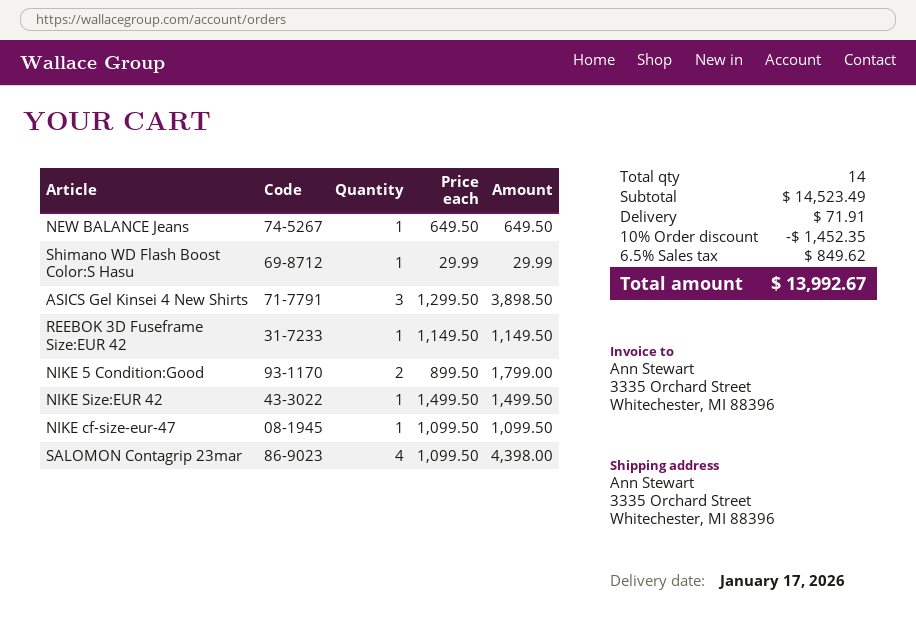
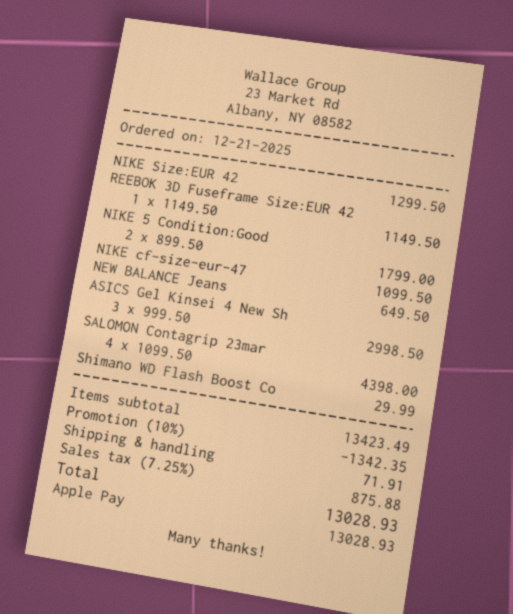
ASICS Gel Kinsei 4 New Shirts: 3 x 1299.50 = 3898.50 -> 3 x 999.50 = 2998.50
NIKE Size:EUR 42: 1 x 1499.50 = 1499.50 -> 1 x 1299.50 = 1299.50
subtotal: 14523.49 -> 13423.49
discount: 10% = 1452.35 -> 10% = 1342.35
tax: 6.5% = 849.62 -> 7.25% = 875.88
total: 13992.67 -> 13028.93

